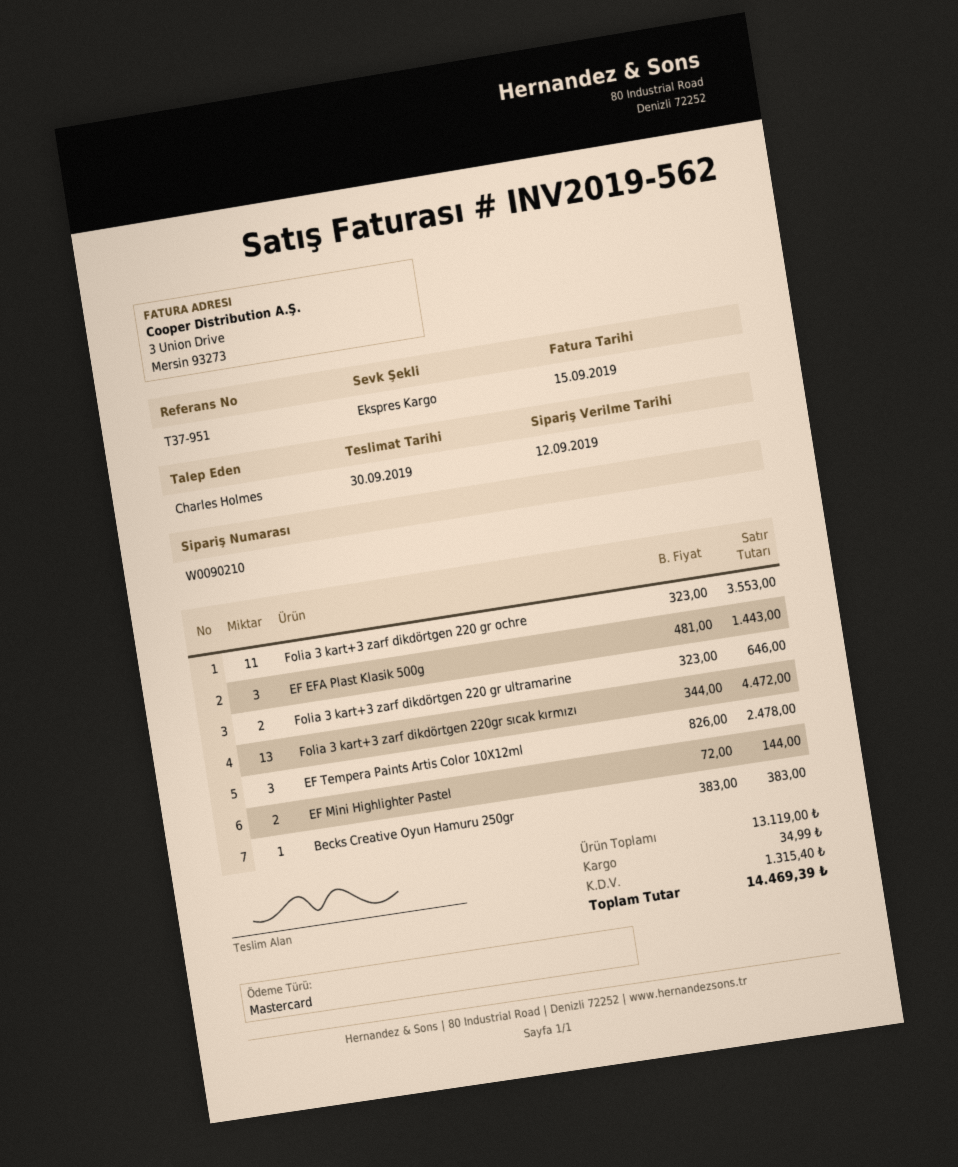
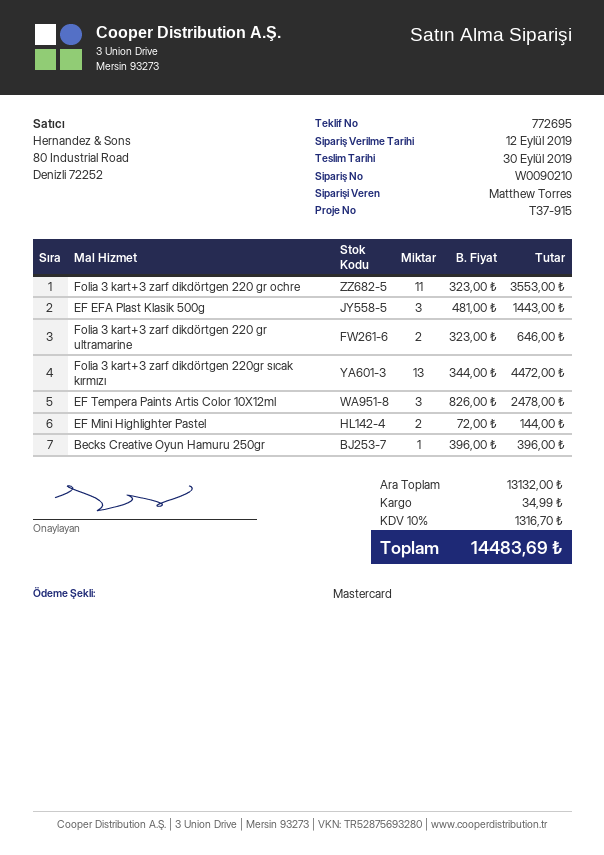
reference: T37-951 -> T37-915
ordered by: Charles Holmes -> Matthew Torres
Becks Creative Oyun Hamuru 250gr: 1 x 383.00 = 383.00 -> 1 x 396.00 = 396.00
subtotal: 13119.00 -> 13132.00
tax: 1315.40 -> 1316.70
total: 14469.39 -> 14483.69

